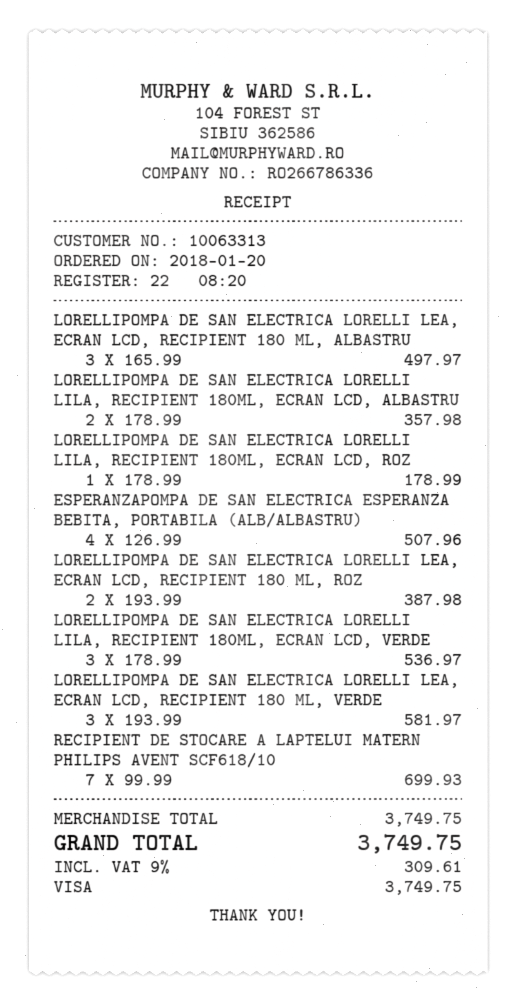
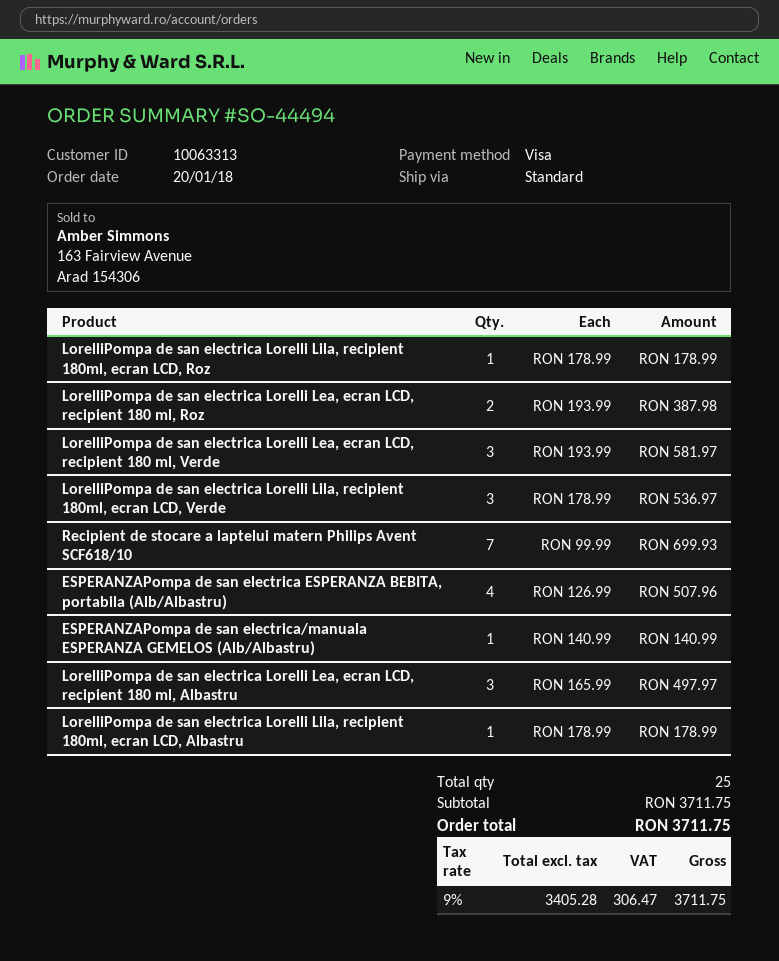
LORELLIPOMPA DE SAN ELECTRICA LORELLI LILA, RECIPIENT 180ML, ECRAN LCD, ALBASTRU: 2 x 178.99 = 357.98 -> 1 x 178.99 = 178.99
ESPERANZAPompa de san electrica/manuala ESPERANZA GEMELOS (Alb/Albastru): none -> 1 x 140.99 = 140.99
subtotal: 3749.75 -> 3711.75
tax: 9% = 309.61 -> 9% = 306.47
total: 3749.75 -> 3711.75

